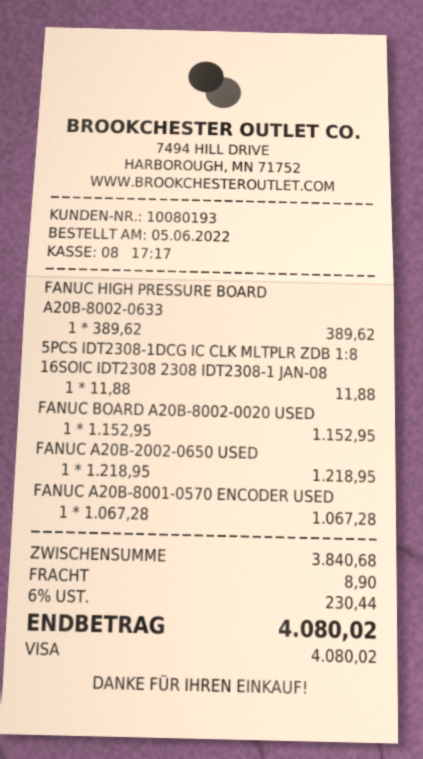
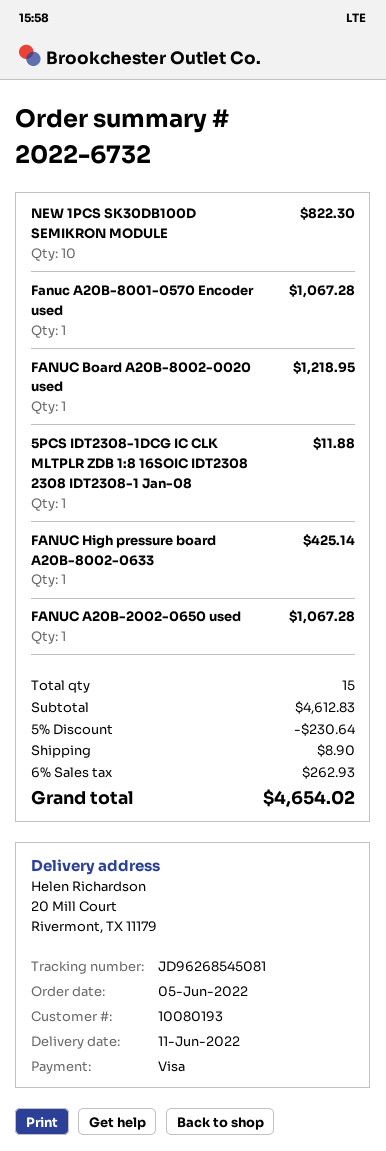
FANUC HIGH PRESSURE BOARD A20B-8002-0633: 1 for 389.62 -> 1 for 425.14
FANUC BOARD A20B-8002-0020 USED: 1 for 1152.95 -> 1 for 1218.95
FANUC A20B-2002-0650 USED: 1 for 1218.95 -> 1 for 1067.28
NEW 1PCS SK30DB100D SEMIKRON MODULE: none -> 10 for 822.30
subtotal: 3840.68 -> 4612.83
discount: none -> 5% = 230.64
tax: 6% = 230.44 -> 6% = 262.93
total: 4080.02 -> 4654.02

